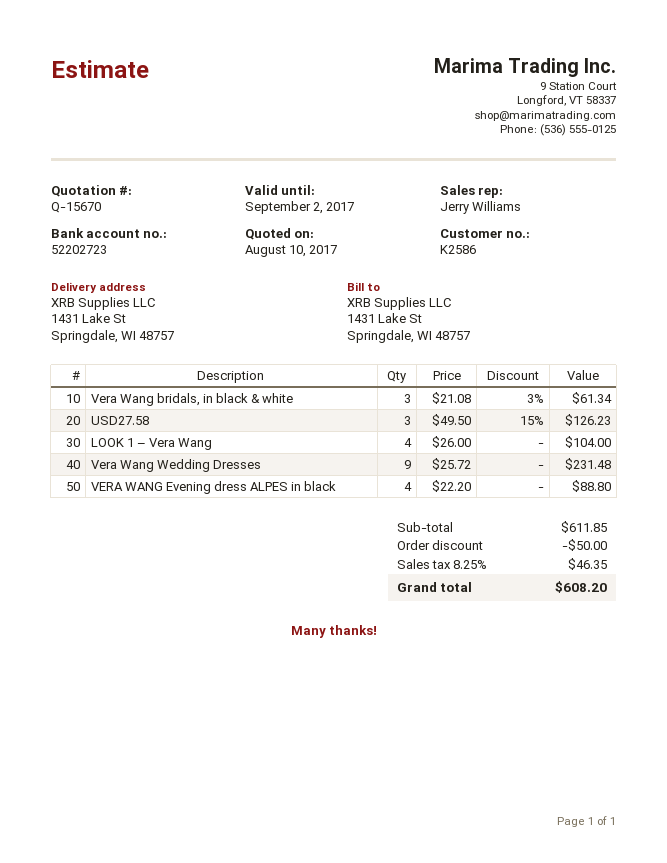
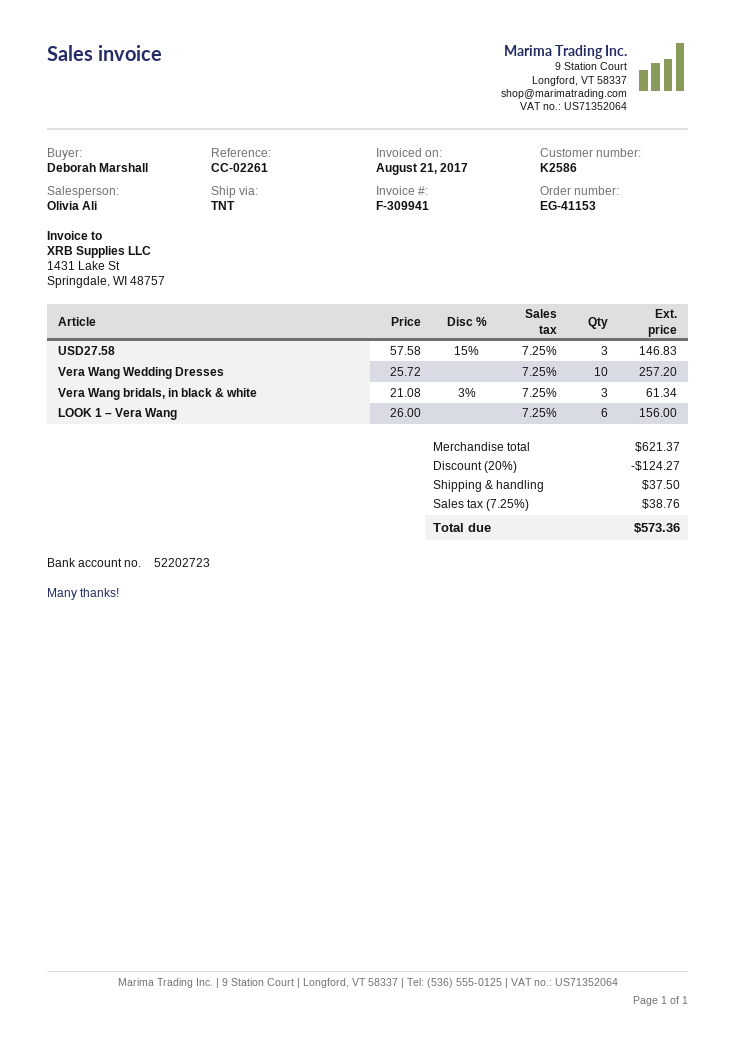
sales rep: Jerry Williams -> Olivia Ali
USD27.58: 3 x 49.50 - 15% = 126.23 -> 3 x 57.58 - 15% = 146.83
LOOK 1 – Vera Wang: 4 x 26.00 = 104.00 -> 6 x 26.00 = 156.00
Vera Wang Wedding Dresses: 9 x 25.72 = 231.48 -> 10 x 25.72 = 257.20
VERA WANG Evening dress ALPES in black: 4 x 22.20 = 88.80 -> none
subtotal: 611.85 -> 621.37
discount: 50.00 -> 124.27
shipping: none -> 37.50
tax: 8.25% = 46.35 -> 7.25% = 38.76
total: 608.20 -> 573.36

